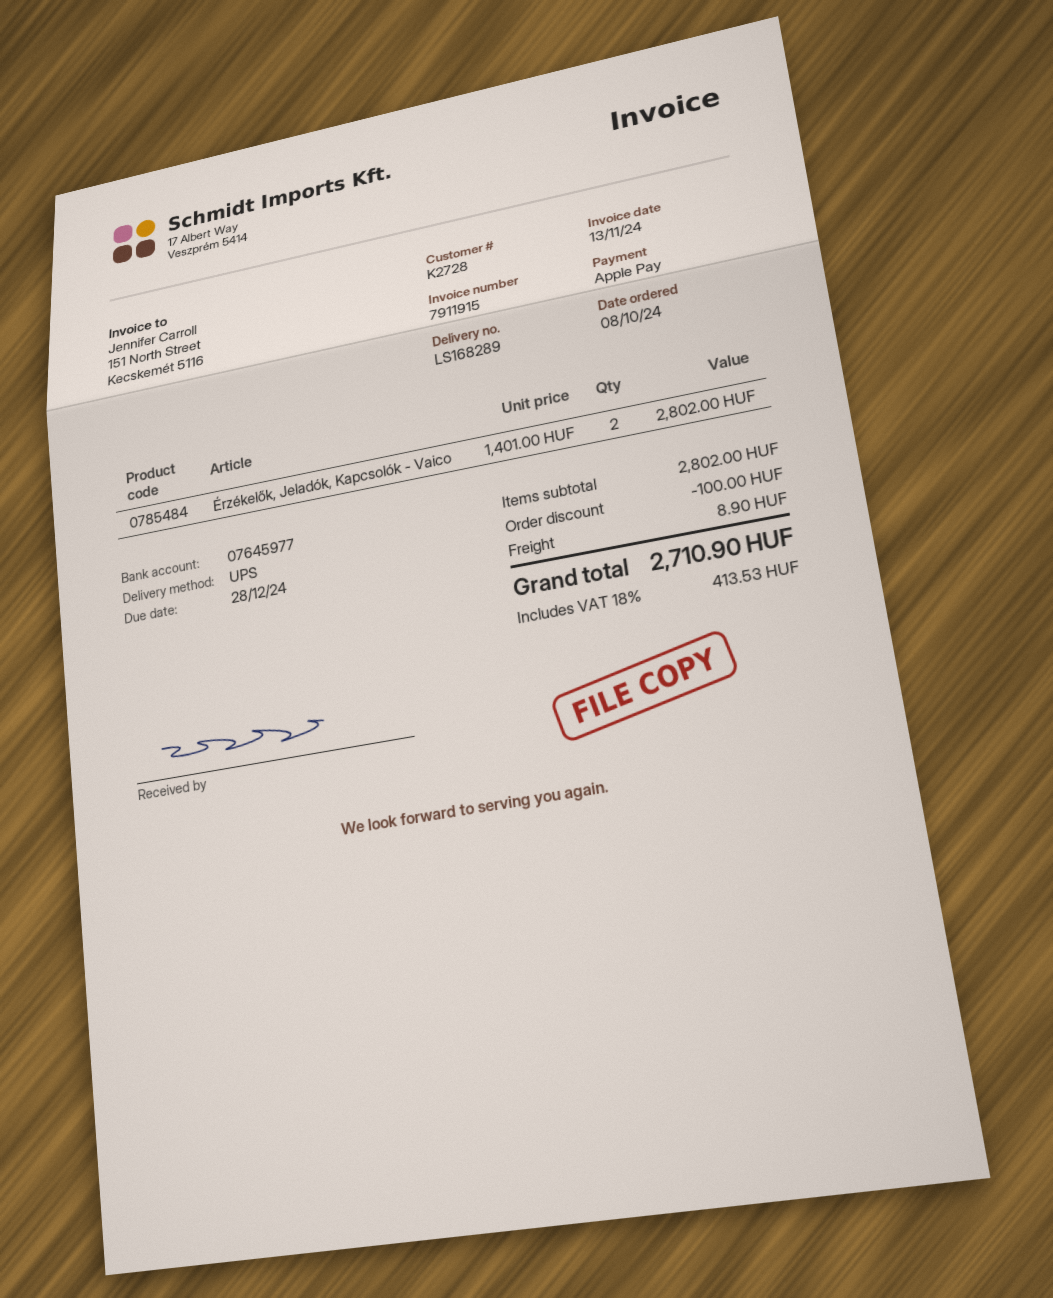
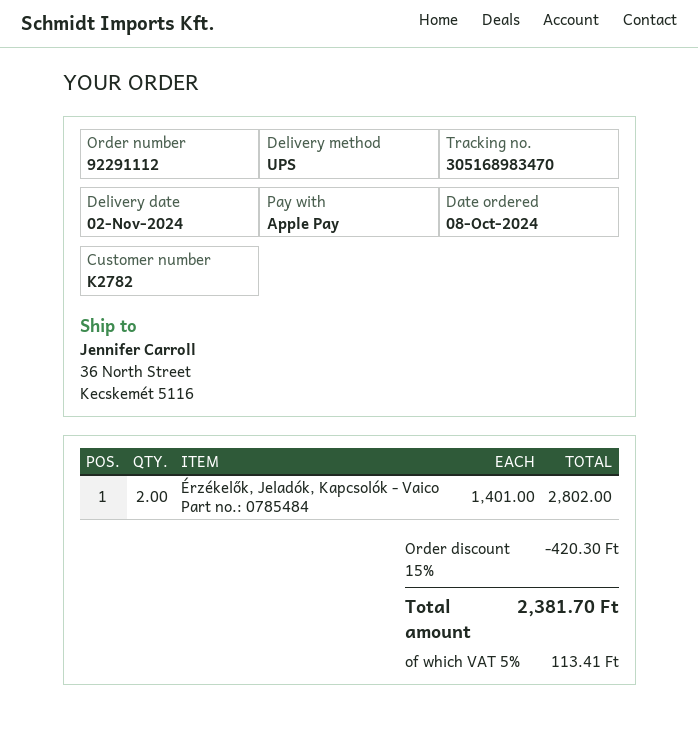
customer number: K2728 -> K2782
discount: 100.00 -> 420.30
shipping: 8.90 -> none
tax: 18% = 413.53 -> 5% = 113.41
total: 2710.90 -> 2381.70

